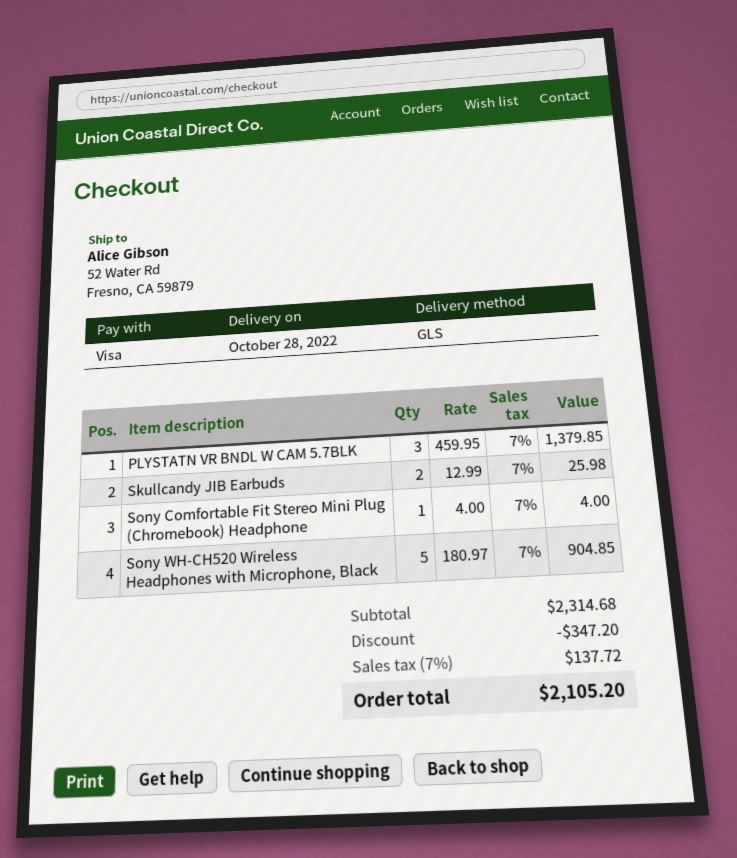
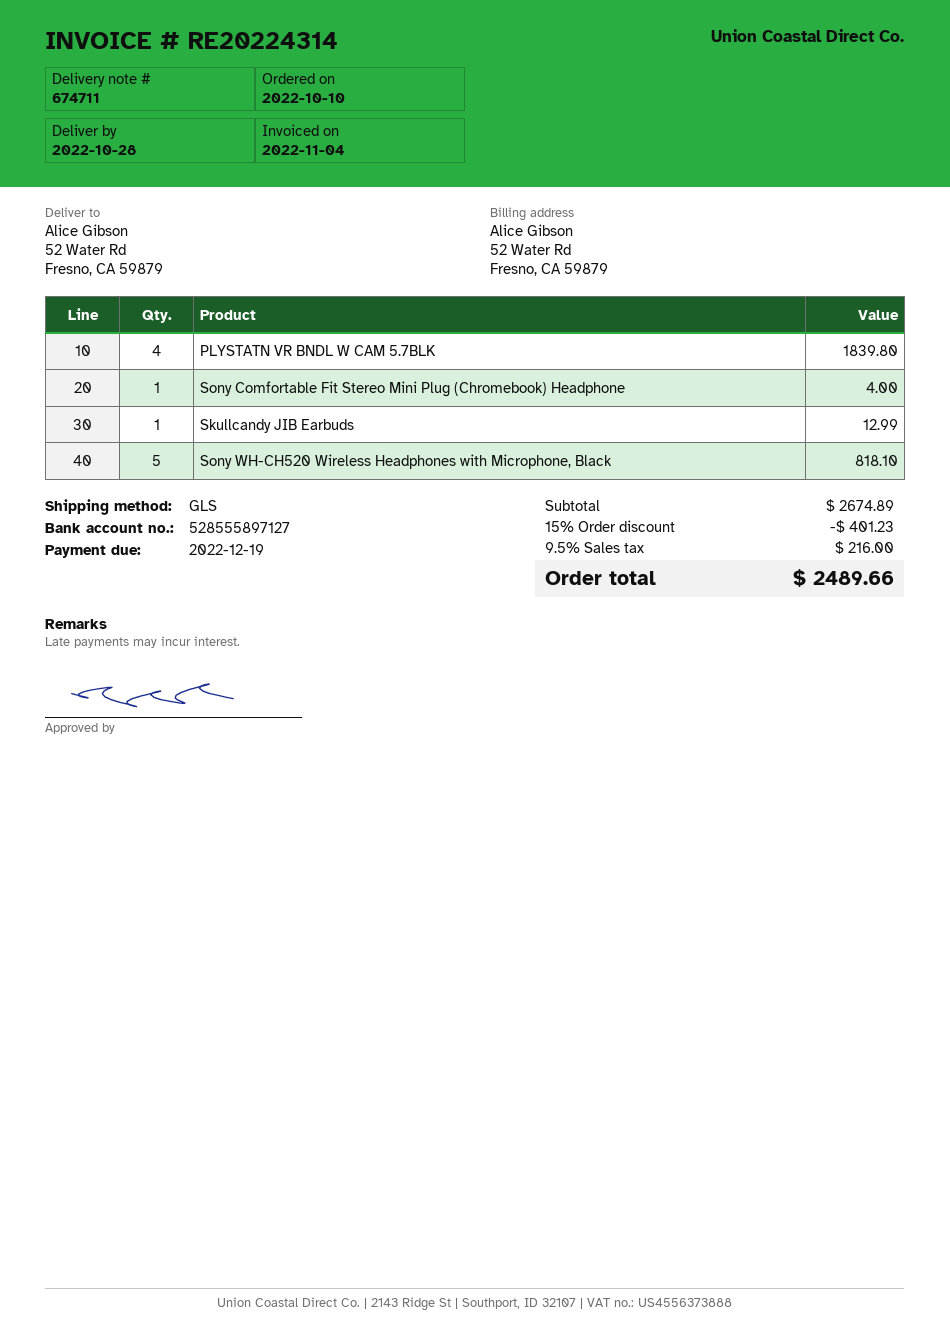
PLYSTATN VR BNDL W CAM 5.7BLK: 3 for 1379.85 -> 4 for 1839.80
Skullcandy JIB Earbuds: 2 for 25.98 -> 1 for 12.99
Sony WH-CH520 Wireless Headphones with Microphone, Black: 5 for 904.85 -> 5 for 818.10
subtotal: 2314.68 -> 2674.89
discount: 347.20 -> 401.23
tax: 7% = 137.72 -> 9.5% = 216.00
total: 2105.20 -> 2489.66

